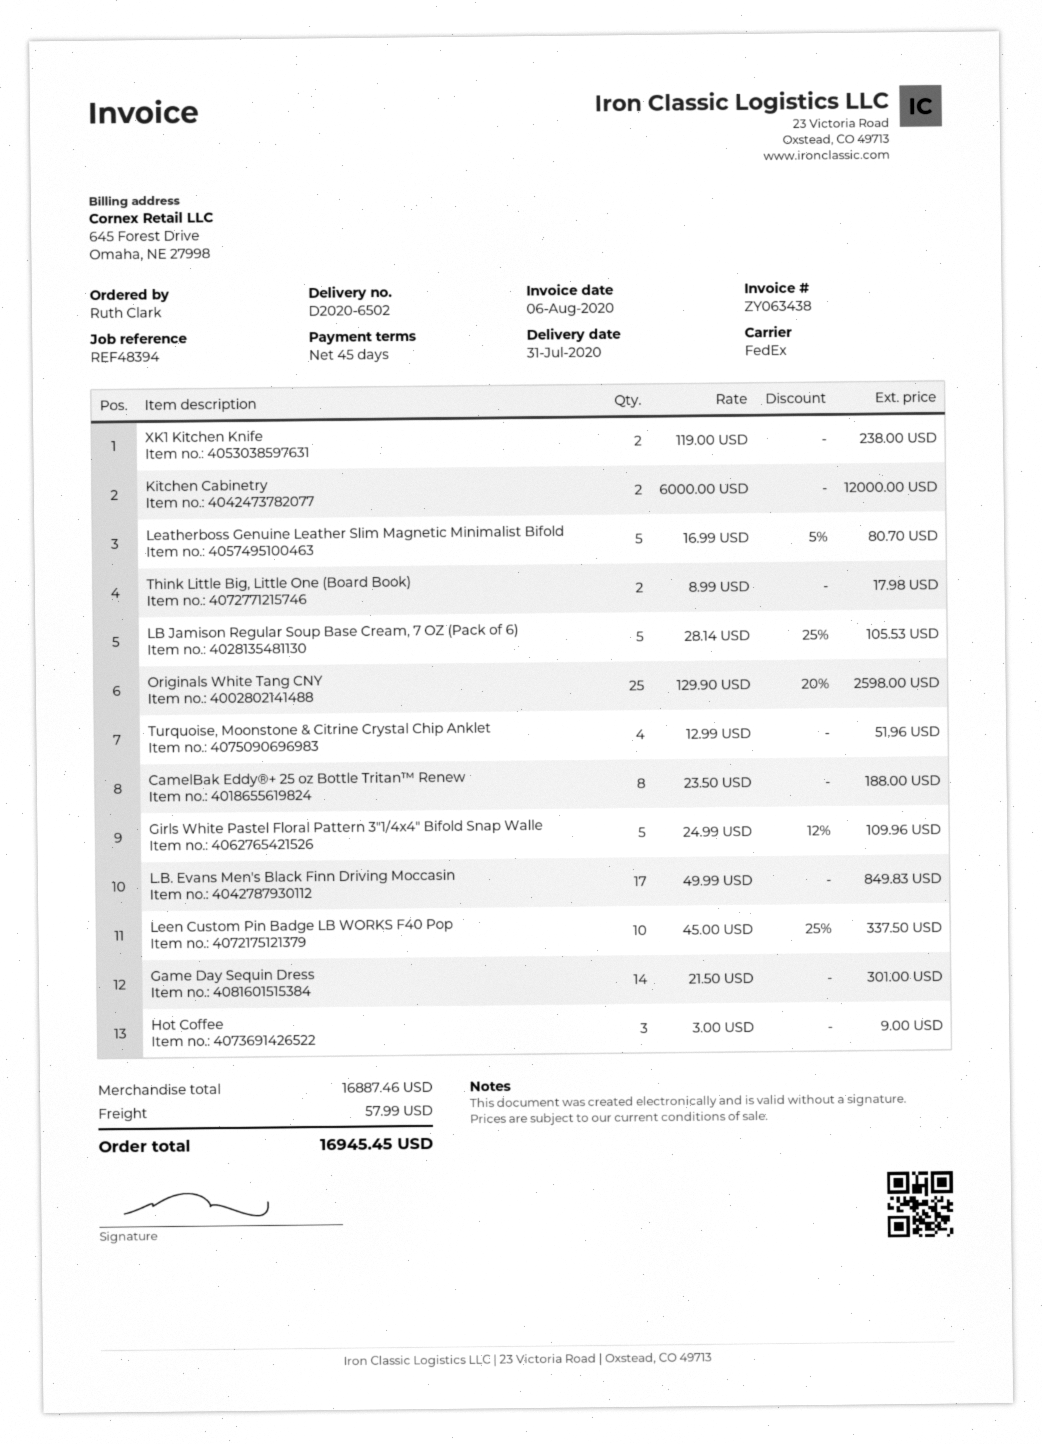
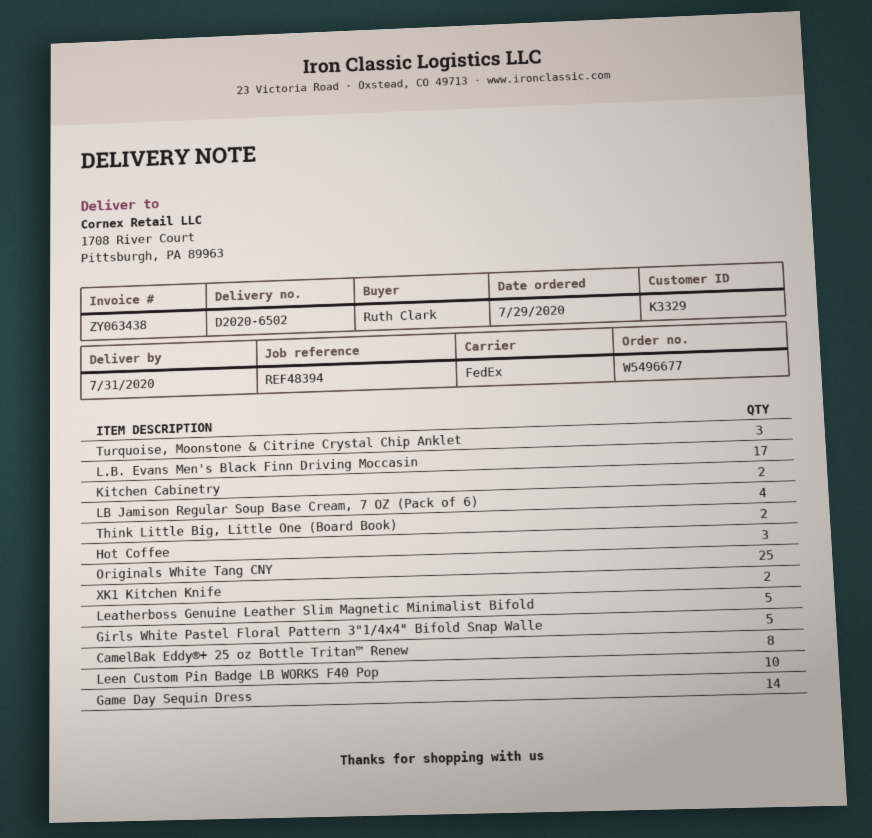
LB Jamison Regular Soup Base Cream, 7 OZ (Pack of 6): 5 -> 4
Turquoise, Moonstone & Citrine Crystal Chip Anklet: 4 -> 3

